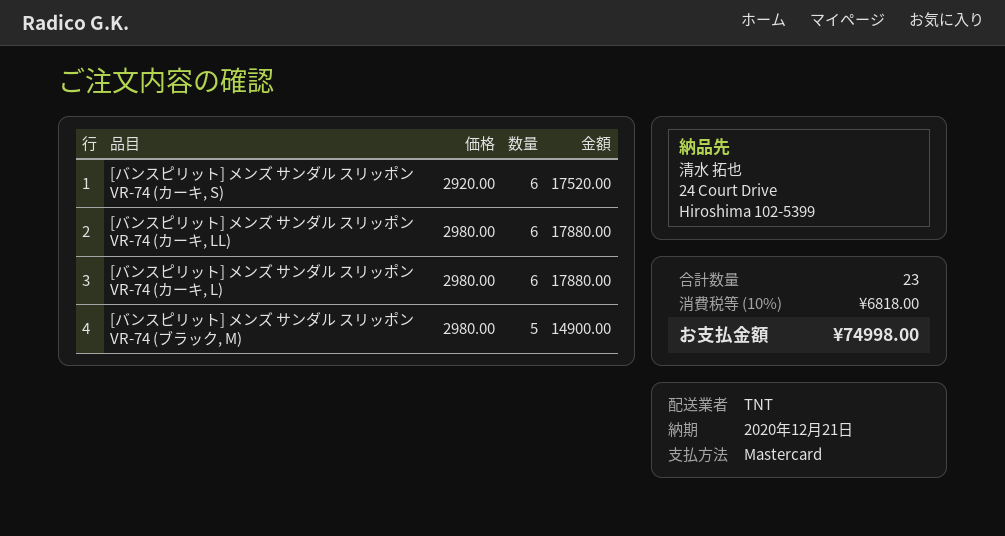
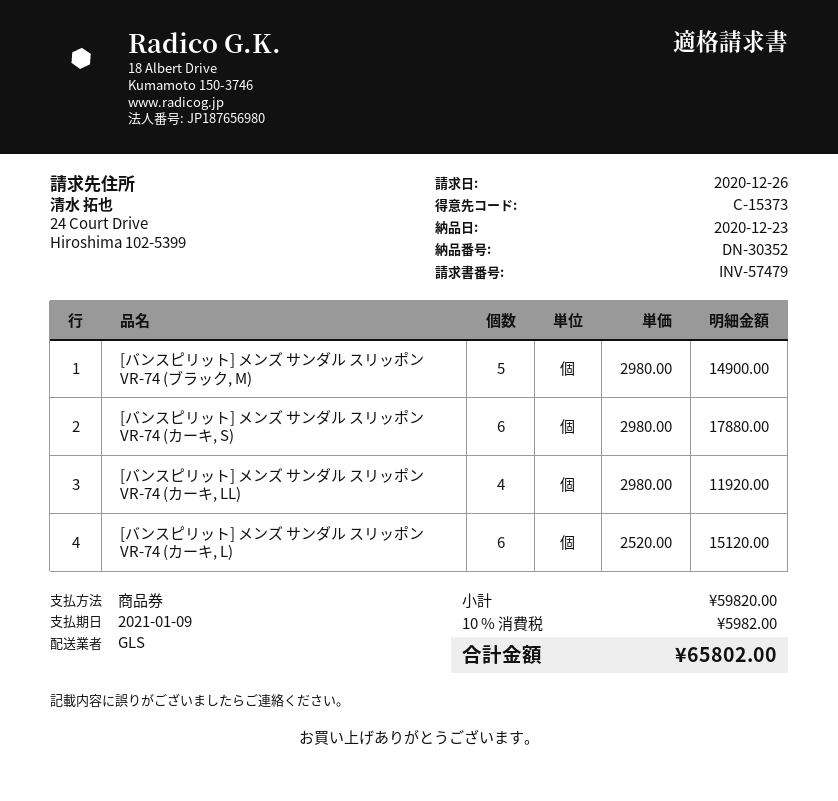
delivery date: 2020-12-21 -> 2020-12-23
payment method: Mastercard -> gift card
shipping method: TNT -> GLS
[バンスピリット] メンズ サンダル スリッポン VR-74 (カーキ, S): 6 x 2920.00 = 17520.00 -> 6 x 2980.00 = 17880.00
[バンスピリット] メンズ サンダル スリッポン VR-74 (カーキ, LL): 6 x 2980.00 = 17880.00 -> 4 x 2980.00 = 11920.00
[バンスピリット] メンズ サンダル スリッポン VR-74 (カーキ, L): 6 x 2980.00 = 17880.00 -> 6 x 2520.00 = 15120.00
tax: 10% = 6818.00 -> 10% = 5982.00
total: 74998.00 -> 65802.00

